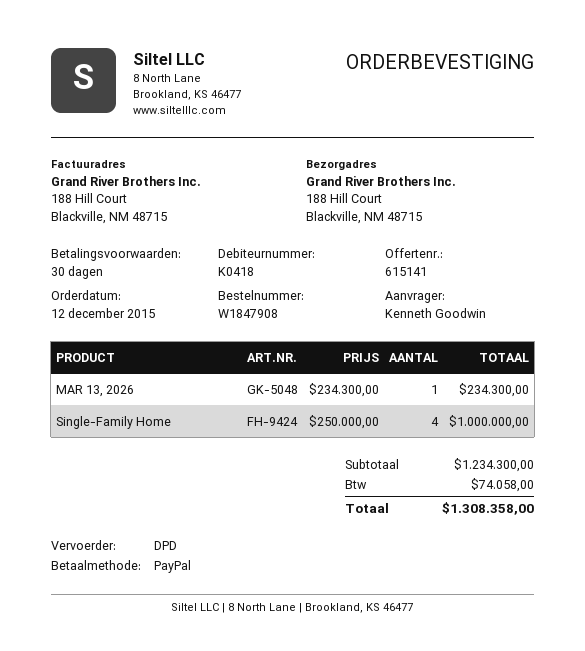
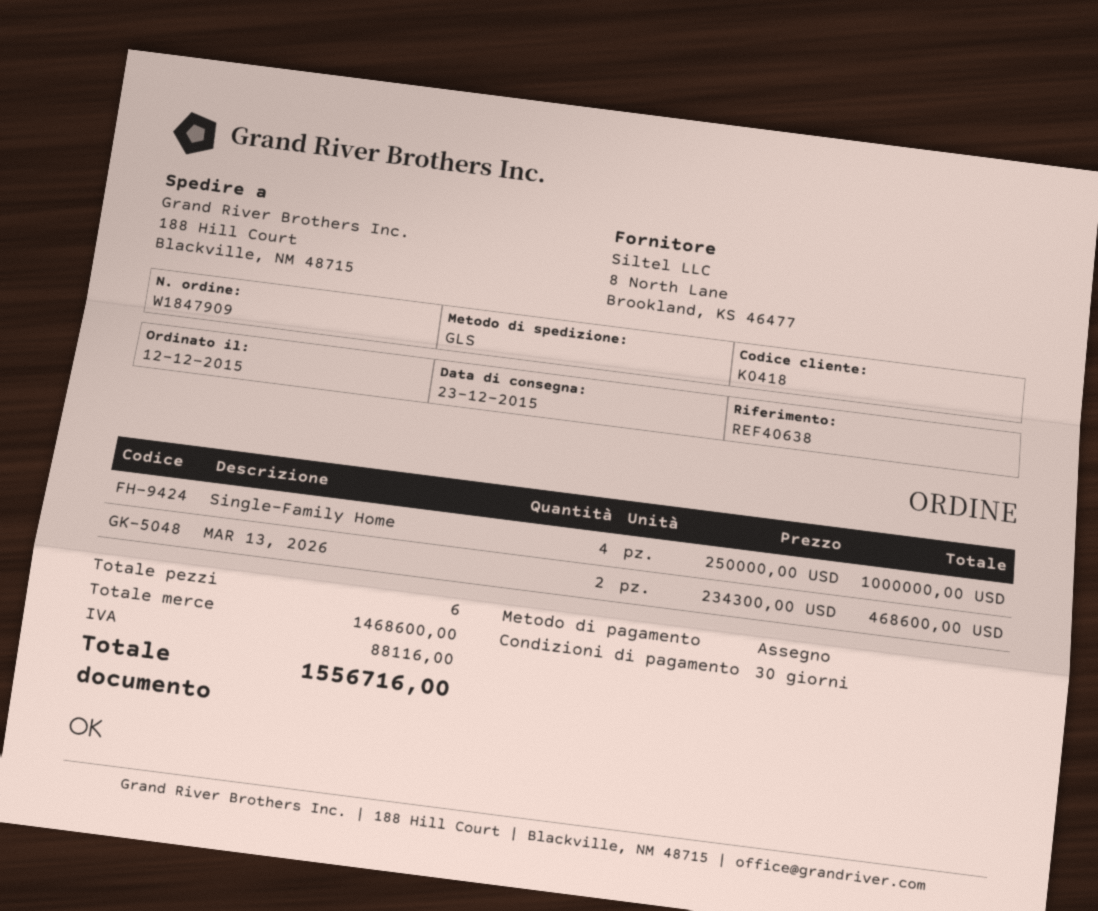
order number: W1847908 -> W1847909
payment method: PayPal -> cheque
shipping method: DPD -> GLS
MAR 13, 2026: 1 x 234300.00 = 234300.00 -> 2 x 234300.00 = 468600.00
subtotal: 1234300.00 -> 1468600.00
tax: 74058.00 -> 88116.00
total: 1308358.00 -> 1556716.00

